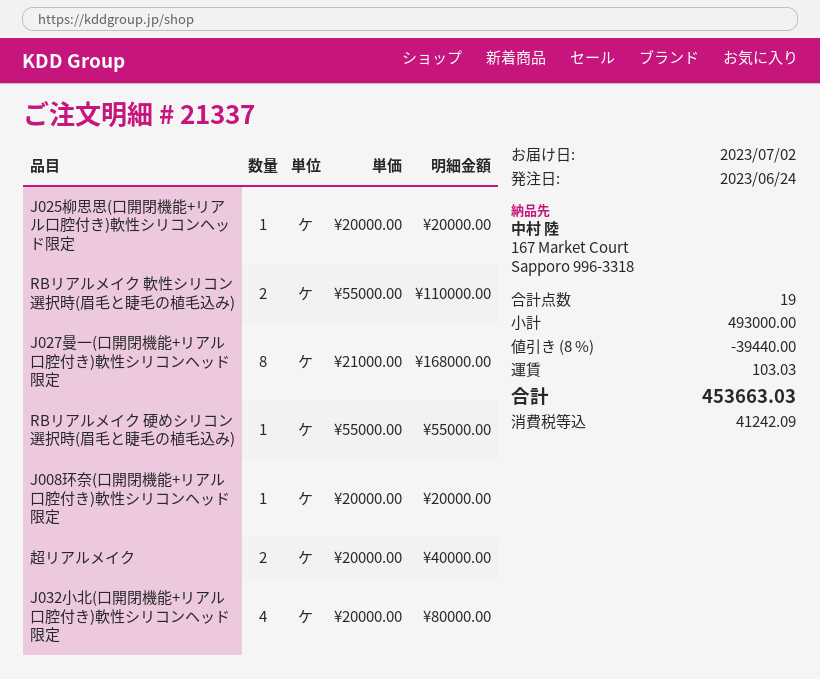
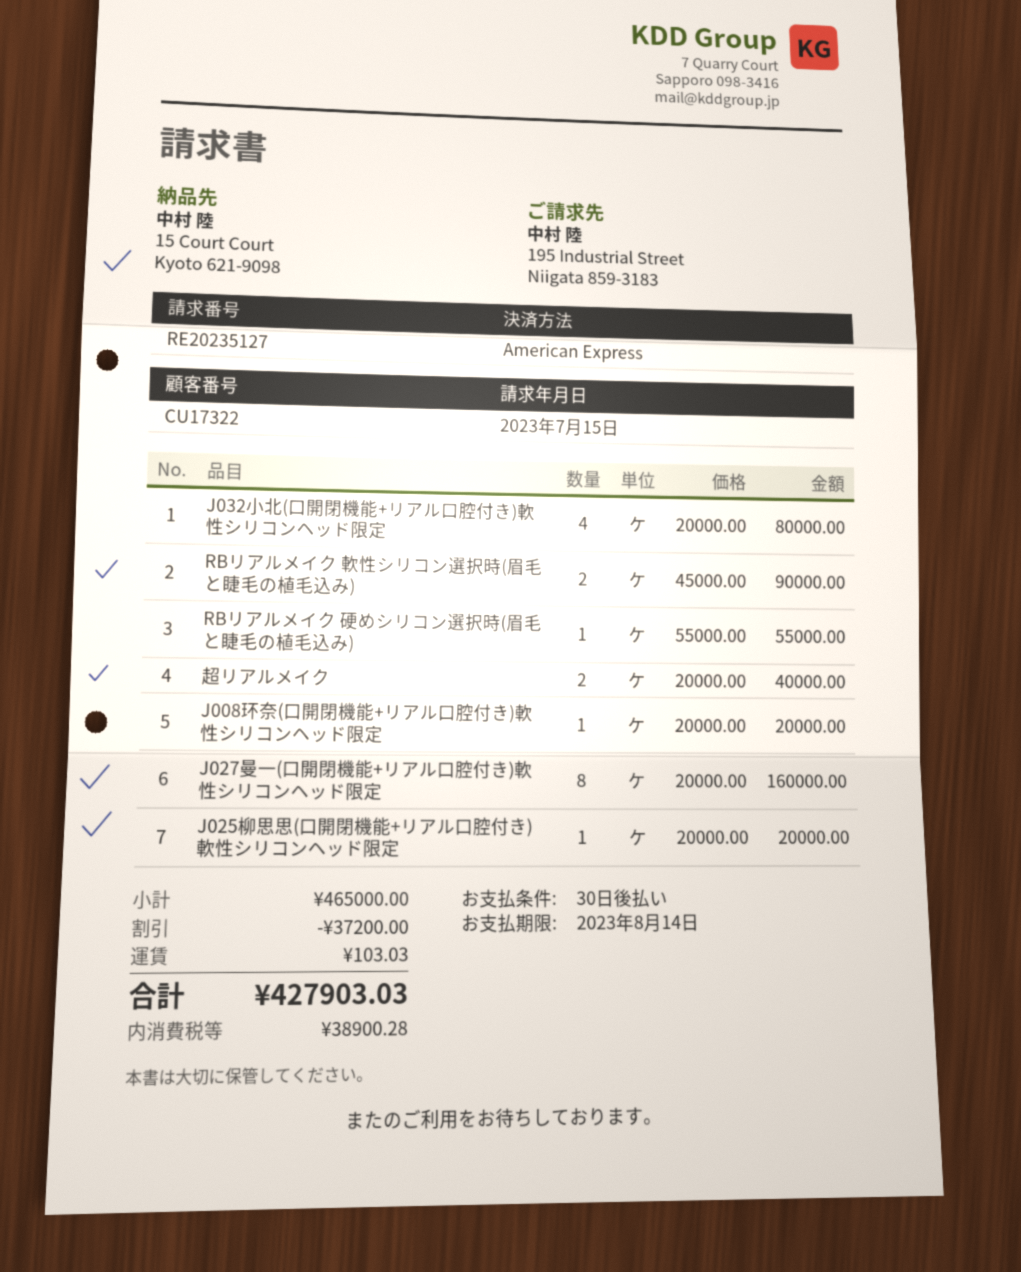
ship to: 167 Market Court, Sapporo 996-3318 -> 15 Court Court, Kyoto 621-9098
RBリアルメイク 軟性シリコン選択時(眉毛と睫毛の植毛込み): 2 x 55000.00 = 110000.00 -> 2 x 45000.00 = 90000.00
J027曼一(口開閉機能+リアル口腔付き)軟性シリコンヘッド限定: 8 x 21000.00 = 168000.00 -> 8 x 20000.00 = 160000.00
subtotal: 493000.00 -> 465000.00
discount: 39440.00 -> 37200.00
tax: 41242.09 -> 38900.28
total: 453663.03 -> 427903.03

